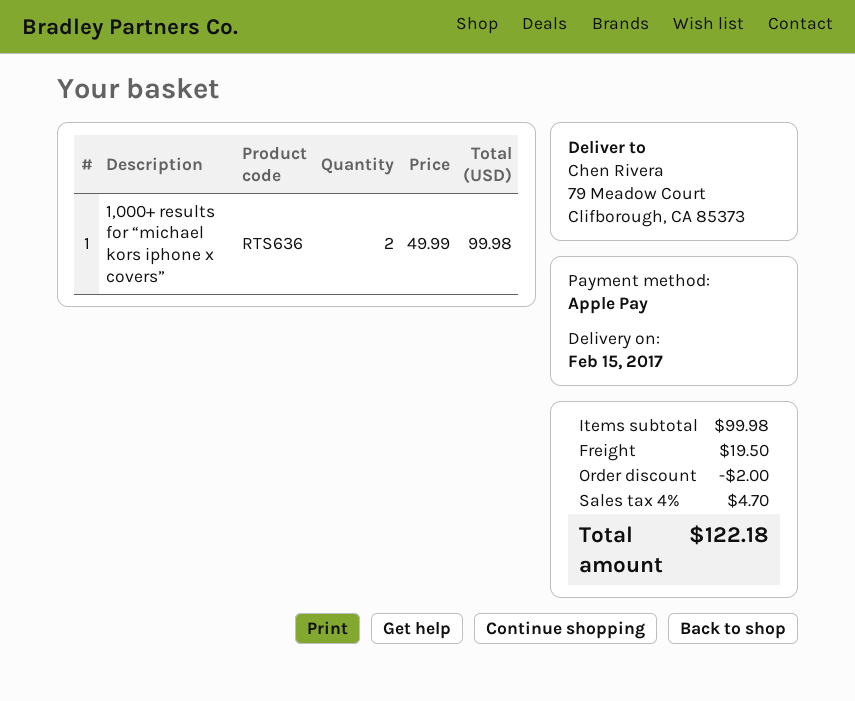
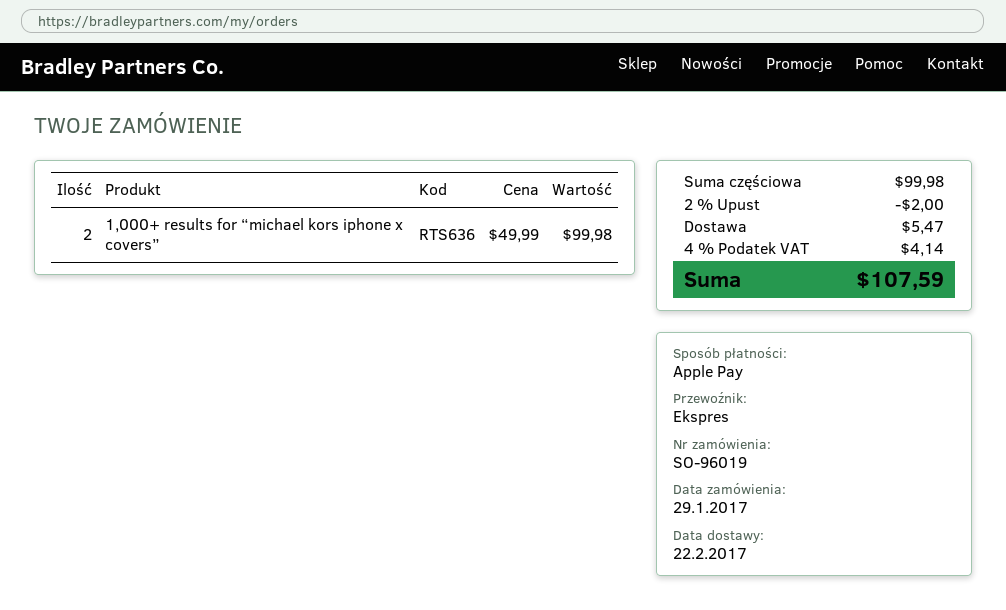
delivery date: 2017-02-15 -> 2017-02-22
shipping: 19.50 -> 5.47
tax: 4% = 4.70 -> 4% = 4.14
total: 122.18 -> 107.59

